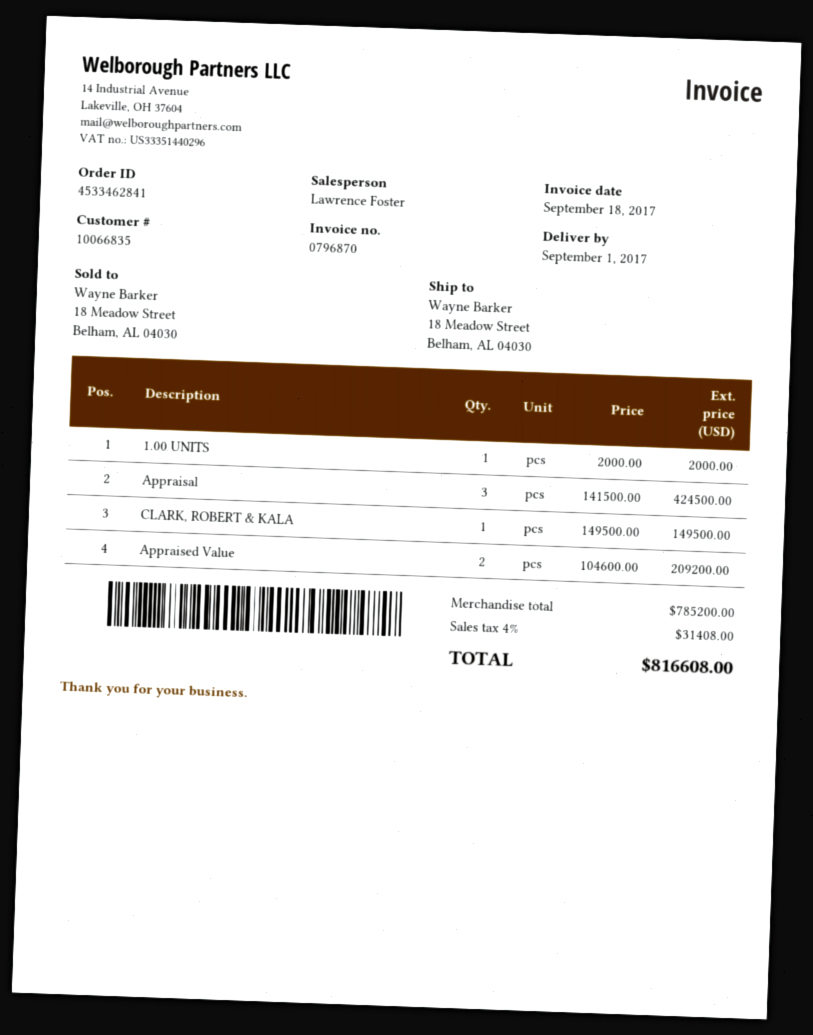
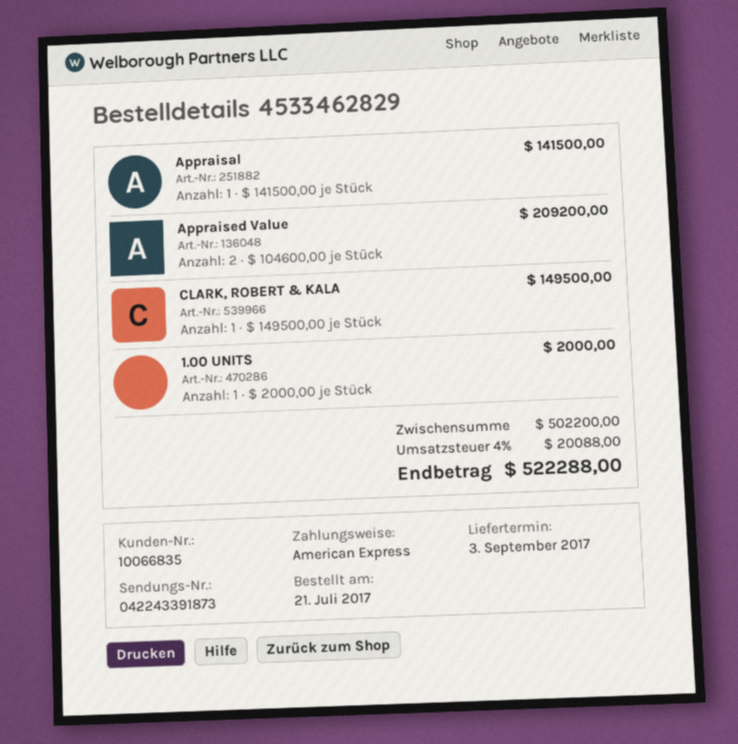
order number: 4533462841 -> 4533462829
delivery date: 2017-09-01 -> 2017-09-03
Appraisal: 3 x 141500.00 = 424500.00 -> 1 x 141500.00 = 141500.00
subtotal: 785200.00 -> 502200.00
tax: 4% = 31408.00 -> 4% = 20088.00
total: 816608.00 -> 522288.00

